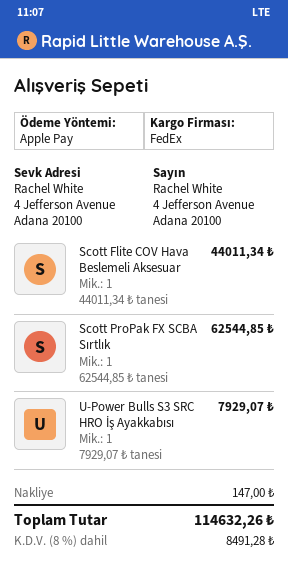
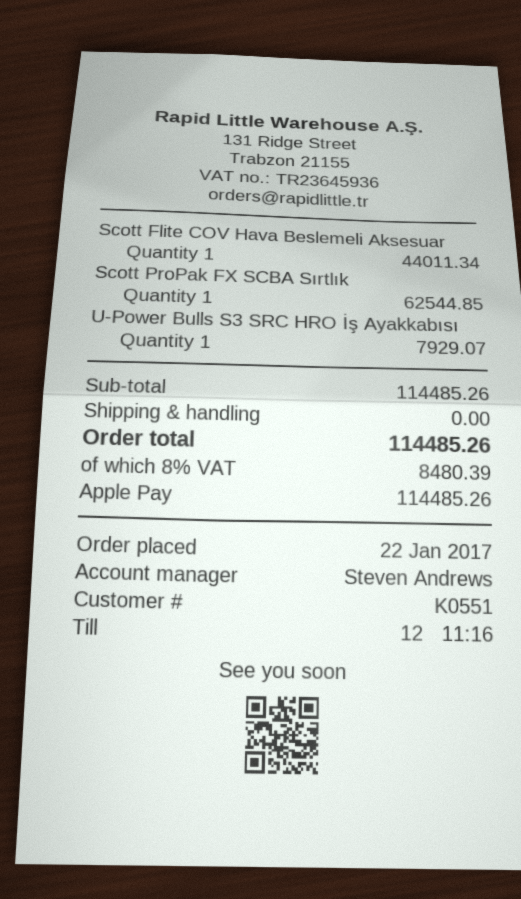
shipping: 147.00 -> 0.00
tax: 8% = 8491.28 -> 8% = 8480.39
total: 114632.26 -> 114485.26

